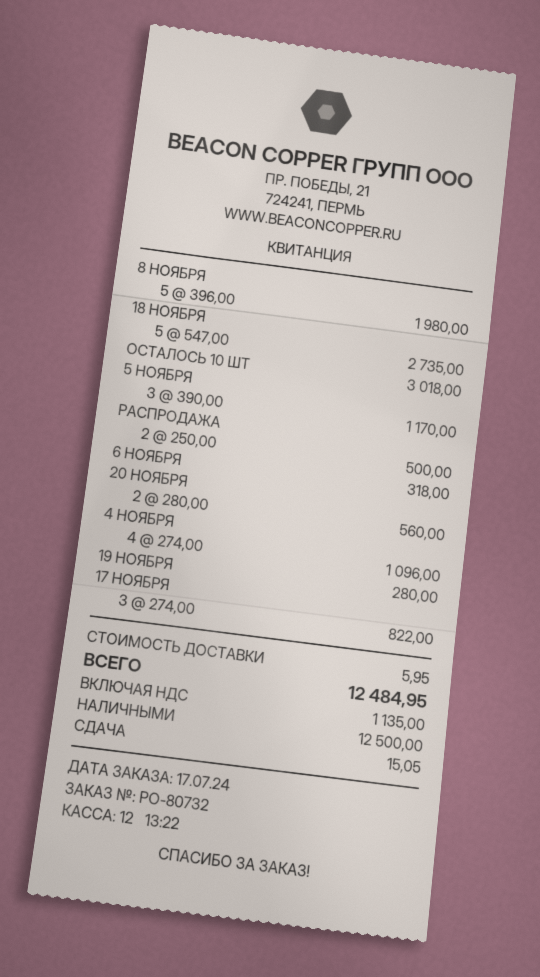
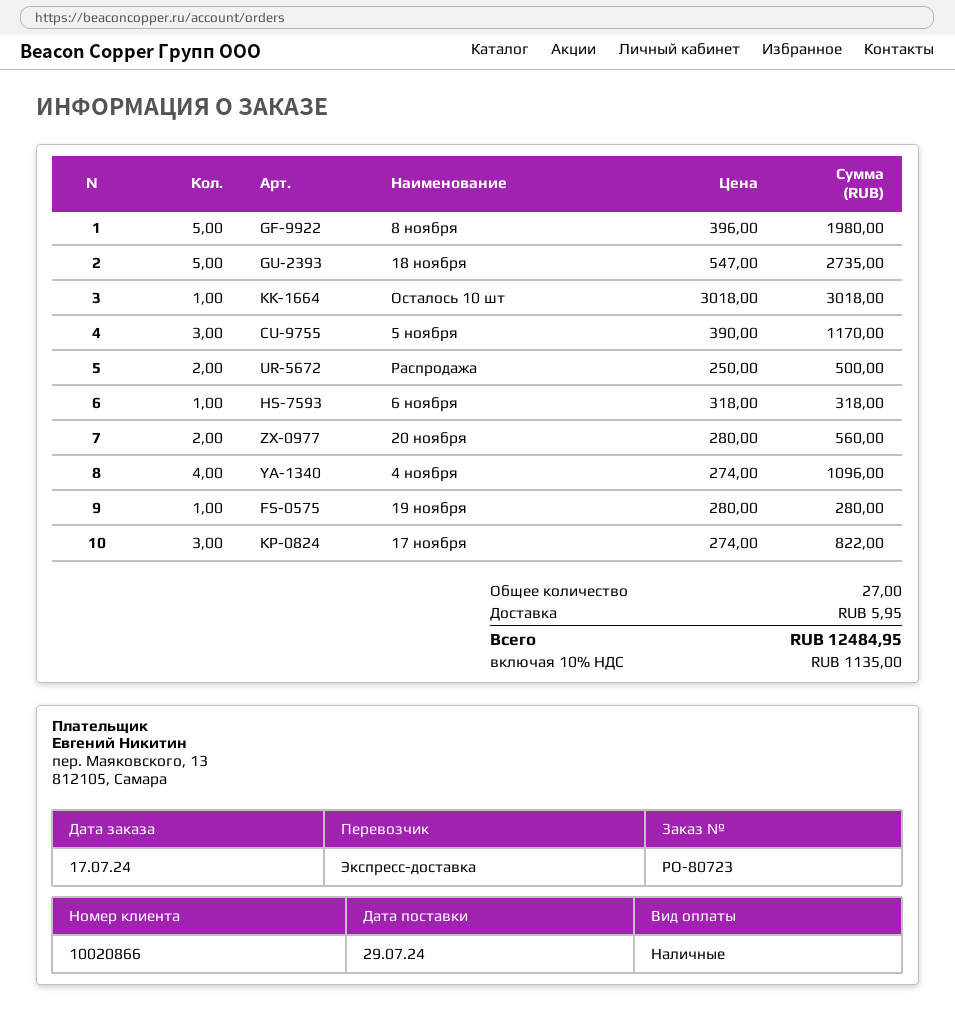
order number: PO-80732 -> PO-80723

